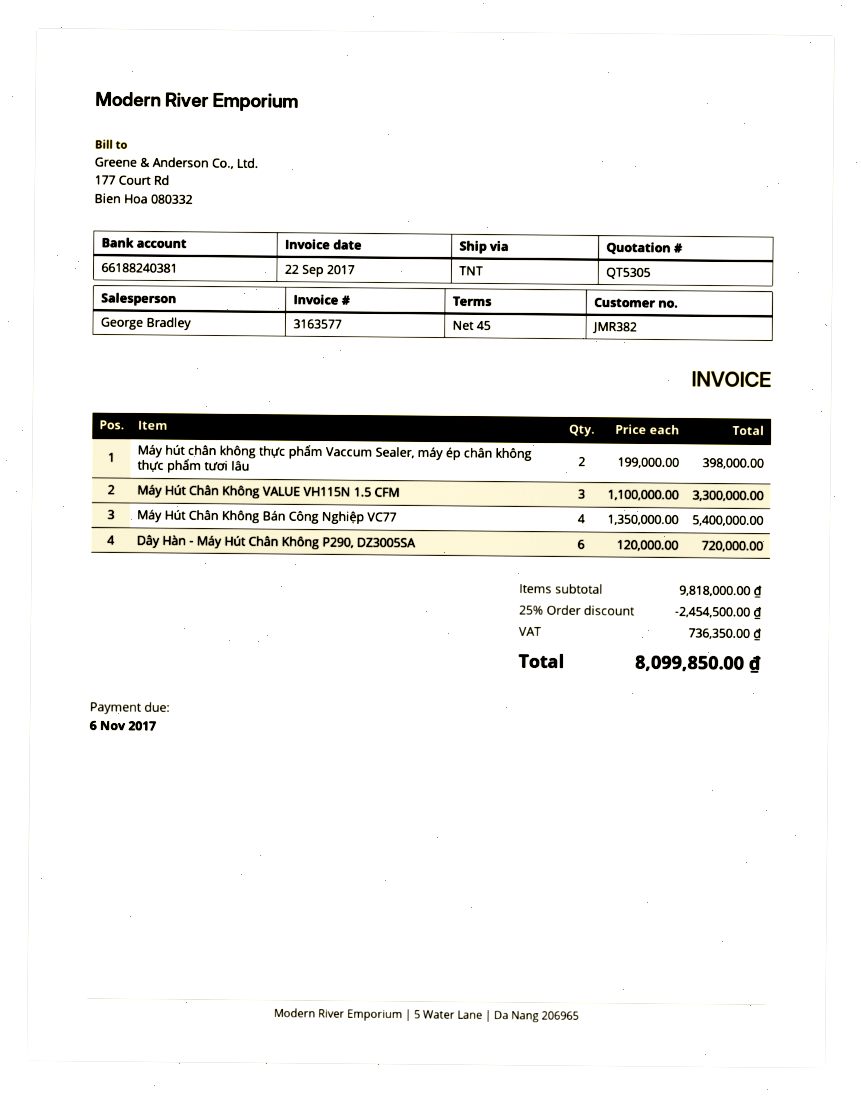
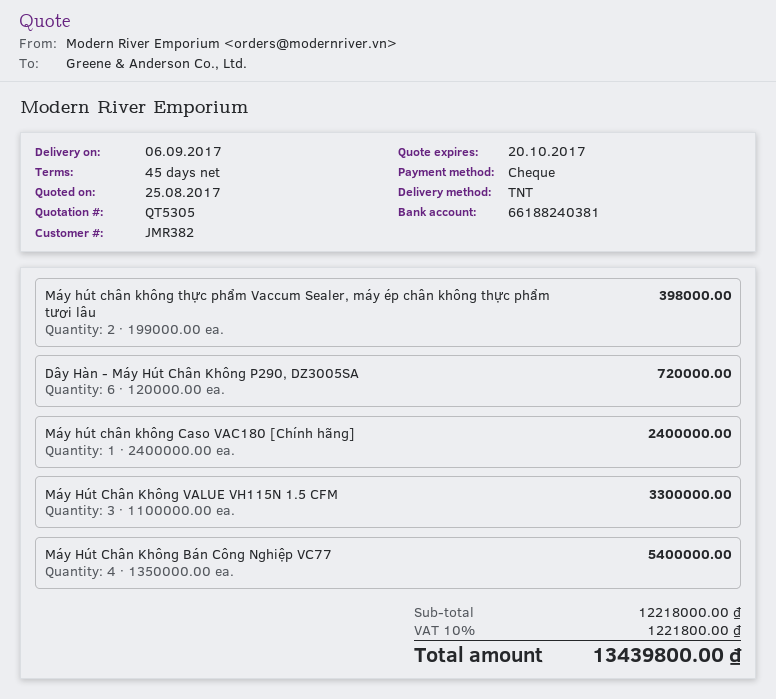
Máy hút chân không Caso VAC180 [Chính hãng]: none -> 1 x 2400000.00 = 2400000.00
subtotal: 9818000.00 -> 12218000.00
discount: 25% = 2454500.00 -> none
tax: 736350.00 -> 1221800.00
total: 8099850.00 -> 13439800.00

